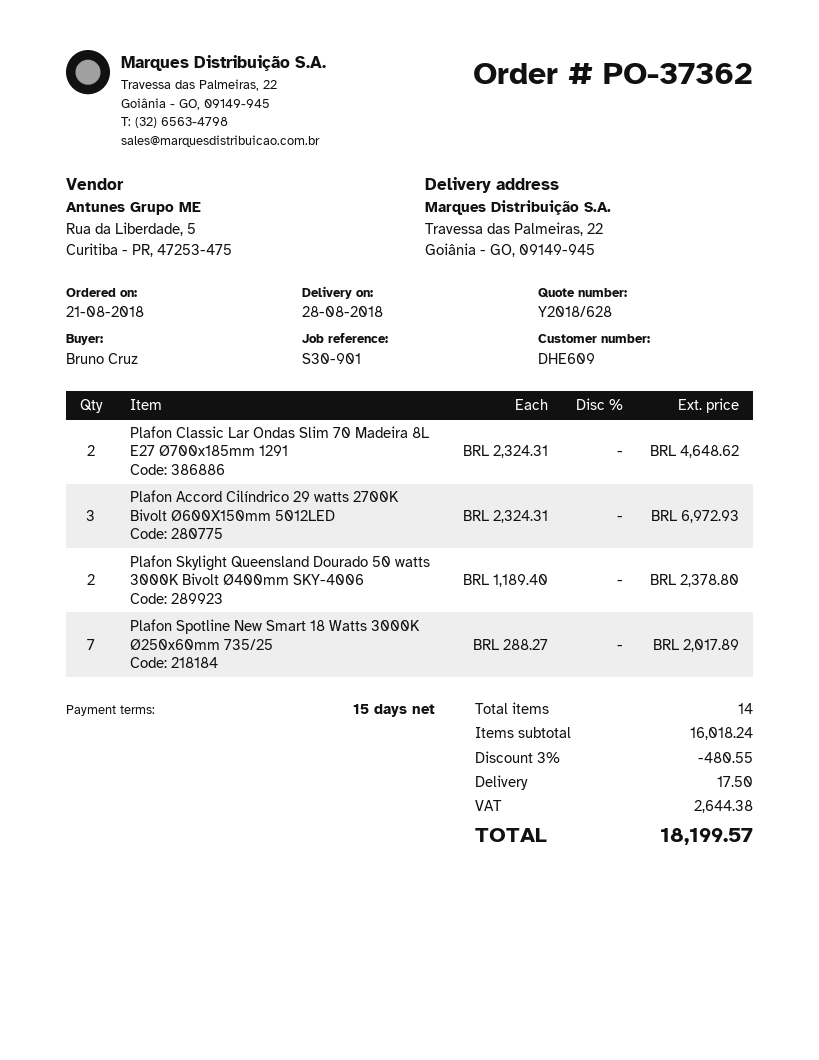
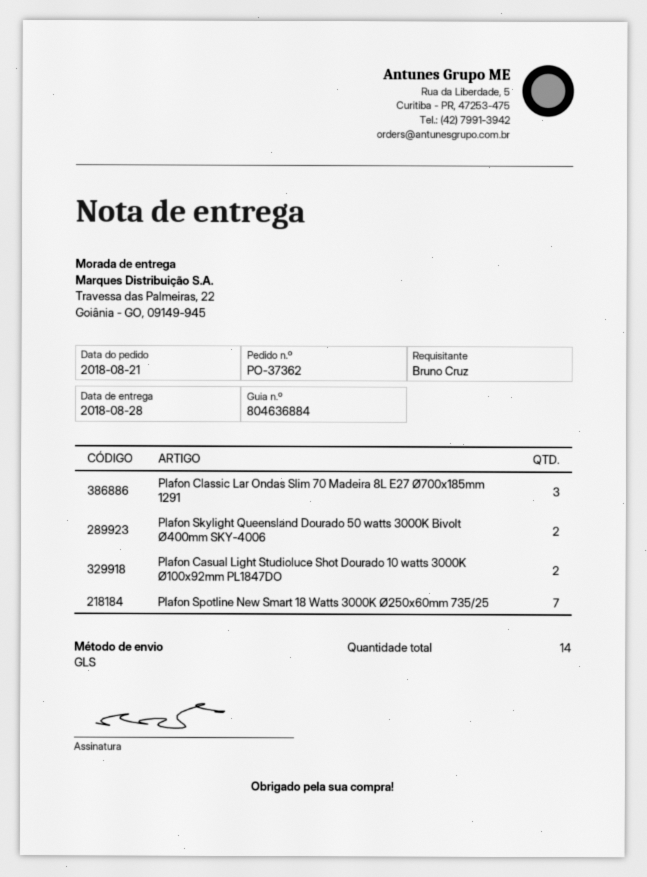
Plafon Classic Lar Ondas Slim 70 Madeira 8L E27 Ø700x185mm 1291: 2 -> 3
Plafon Accord Cilíndrico 29 watts 2700K Bivolt Ø600X150mm 5012LED: 3 -> none
Plafon Casual Light Studioluce Shot Dourado 10 watts 3000K Ø100x92mm PL1847DO: none -> 2

